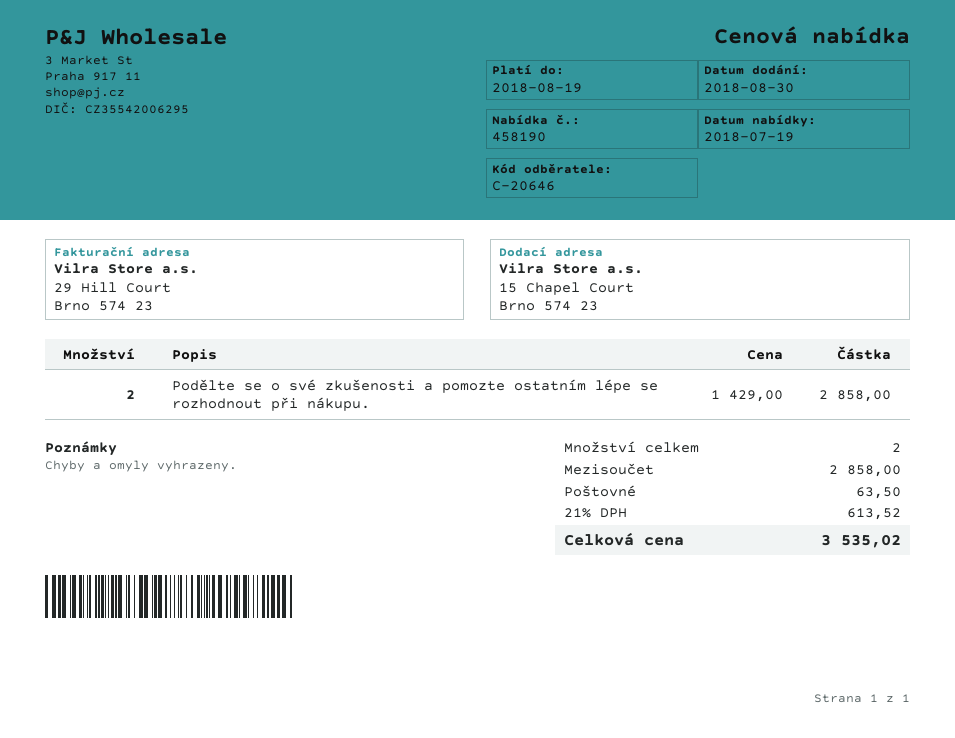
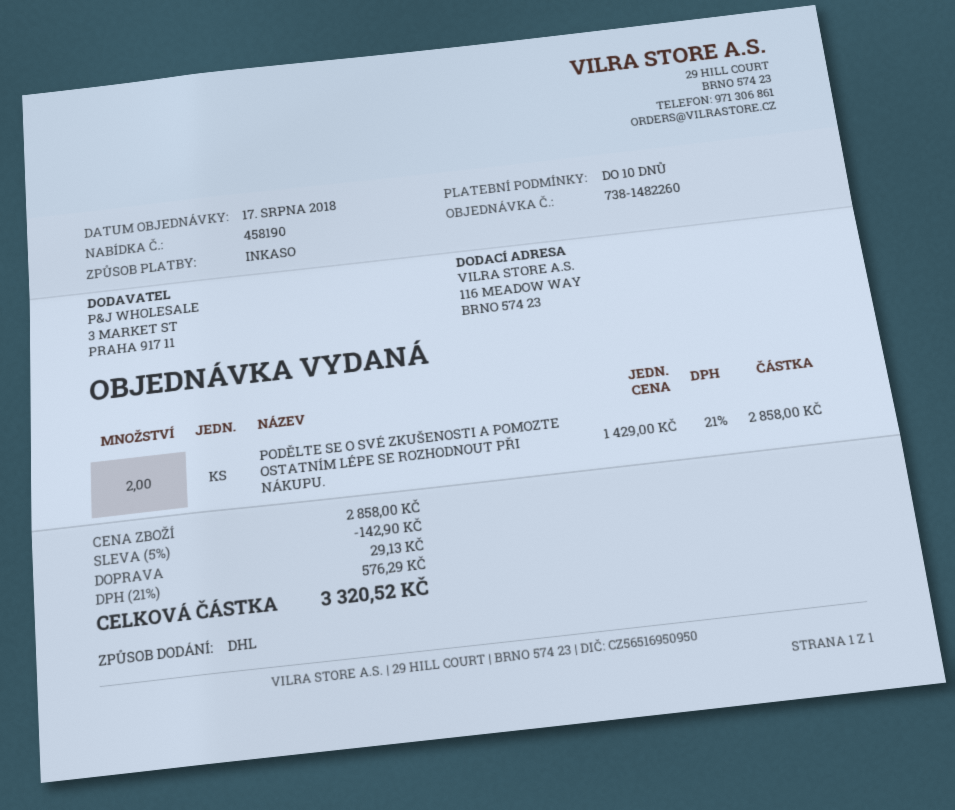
ship to: 15 Chapel Court, Brno 574 23 -> 116 MEADOW WAY, BRNO 574 23
discount: none -> 5% = 142.90
shipping: 63.50 -> 29.13
tax: 21% = 613.52 -> 21% = 576.29
total: 3535.02 -> 3320.52

